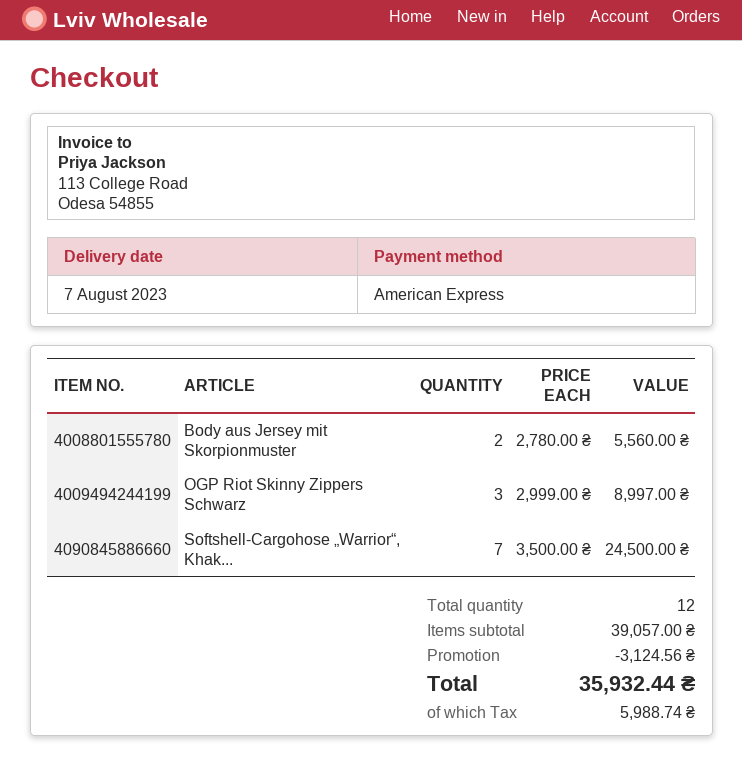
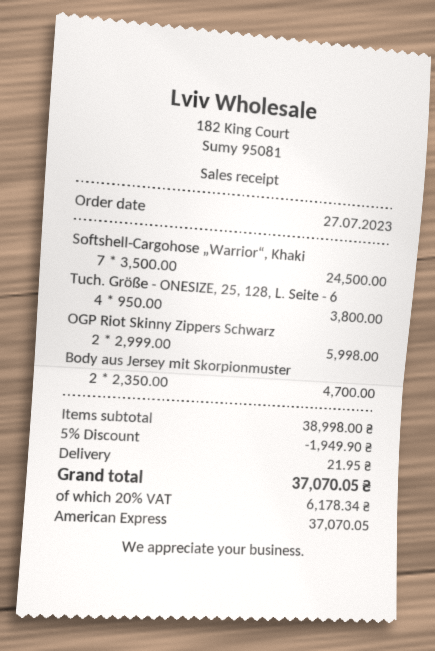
Body aus Jersey mit Skorpionmuster: 2 x 2780.00 = 5560.00 -> 2 x 2350.00 = 4700.00
OGP Riot Skinny Zippers Schwarz: 3 x 2999.00 = 8997.00 -> 2 x 2999.00 = 5998.00
Tuch. Größe - ONESIZE, 25, 128, L. Seite - 6: none -> 4 x 950.00 = 3800.00
subtotal: 39057.00 -> 38998.00
discount: 3124.56 -> 1949.90
shipping: none -> 21.95
tax: 5988.74 -> 6178.34
total: 35932.44 -> 37070.05

